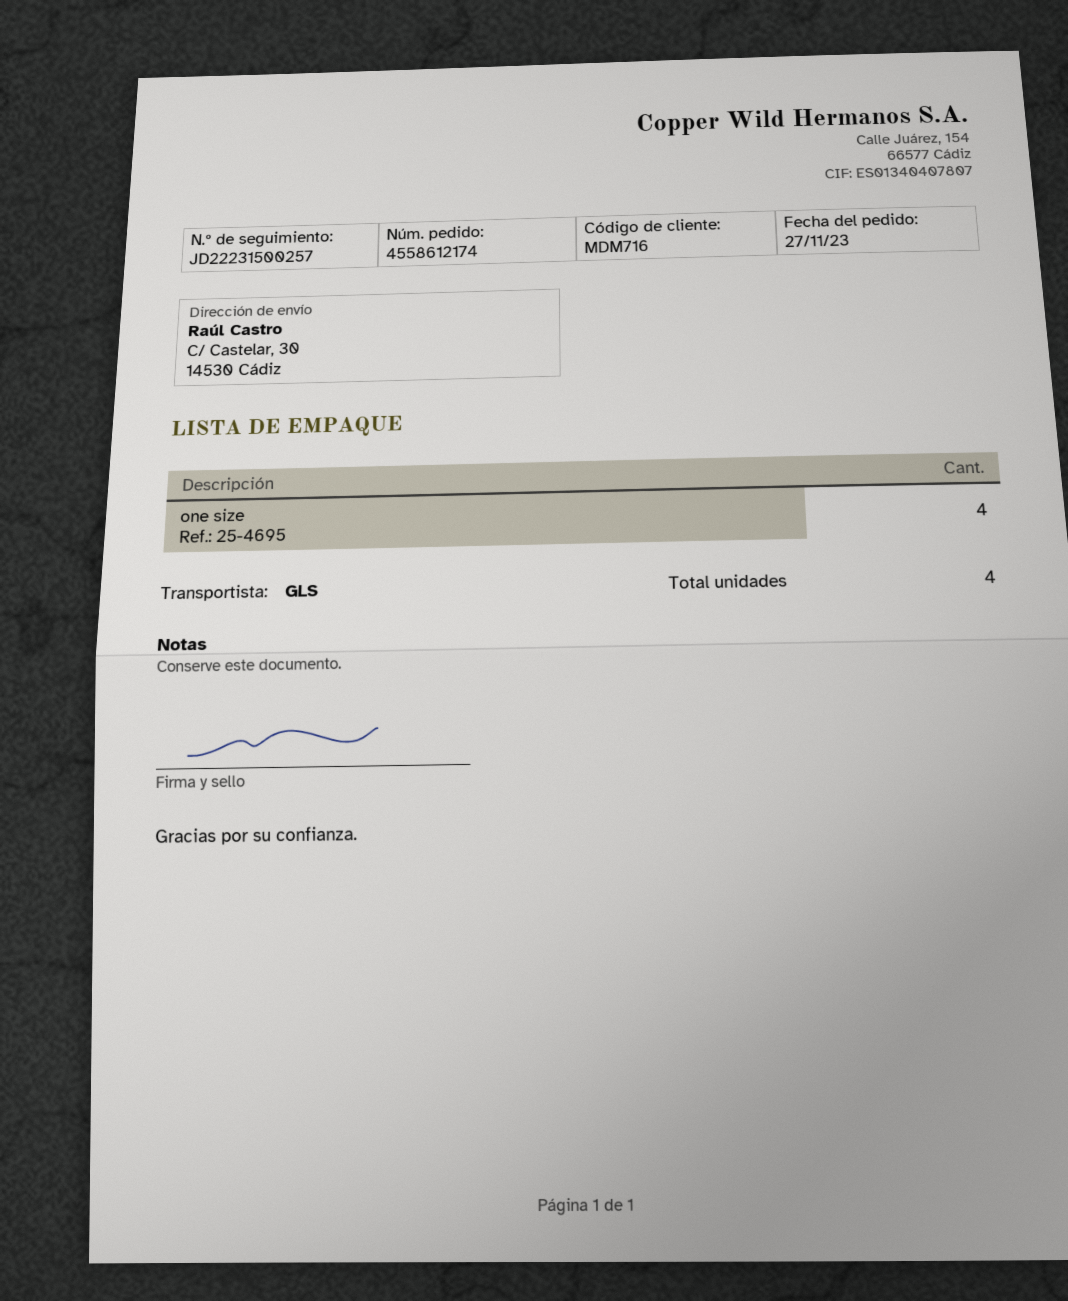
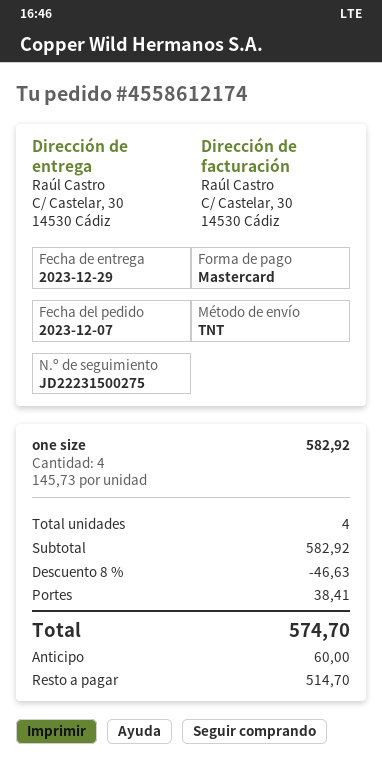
order date: 2023-11-27 -> 2023-12-07
shipping method: GLS -> TNT
tracking number: JD22231500257 -> JD22231500275

